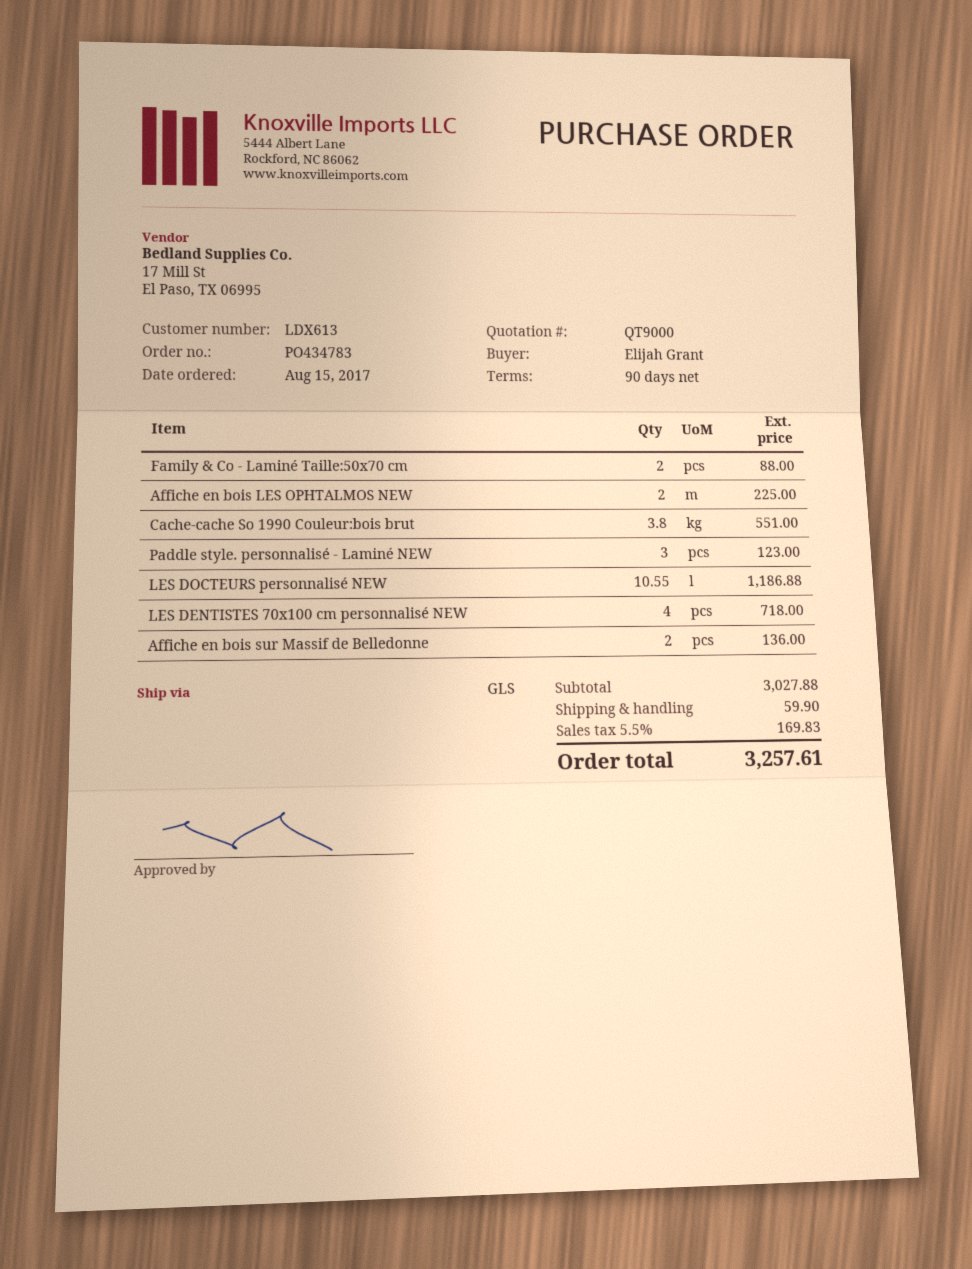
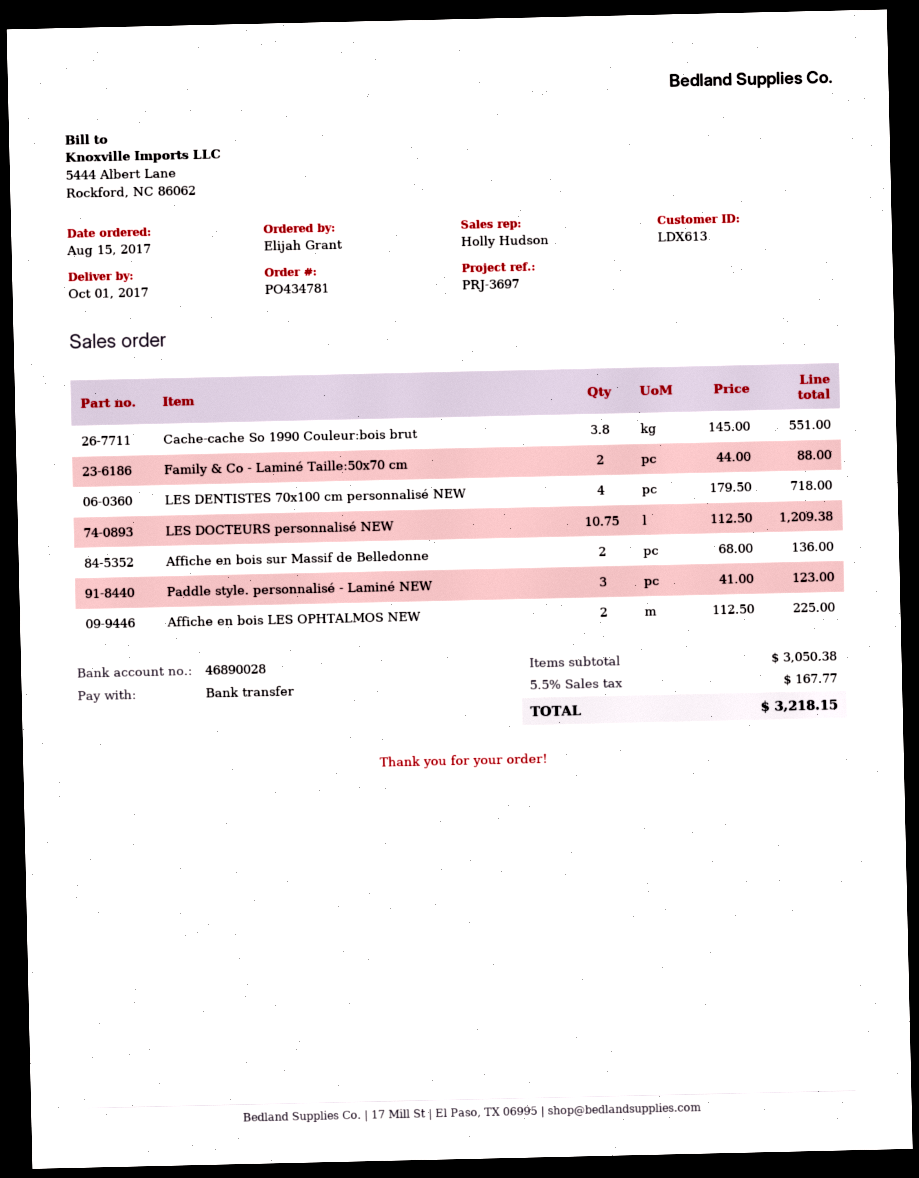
order number: PO434783 -> PO434781
LES DOCTEURS personnalisé NEW: 10.55 for 1186.88 -> 10.75 for 1209.38
subtotal: 3027.88 -> 3050.38
shipping: 59.90 -> none
tax: 5.5% = 169.83 -> 5.5% = 167.77
total: 3257.61 -> 3218.15

